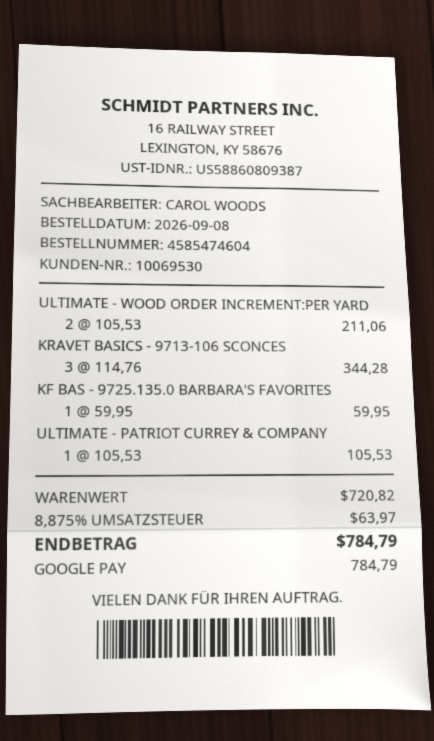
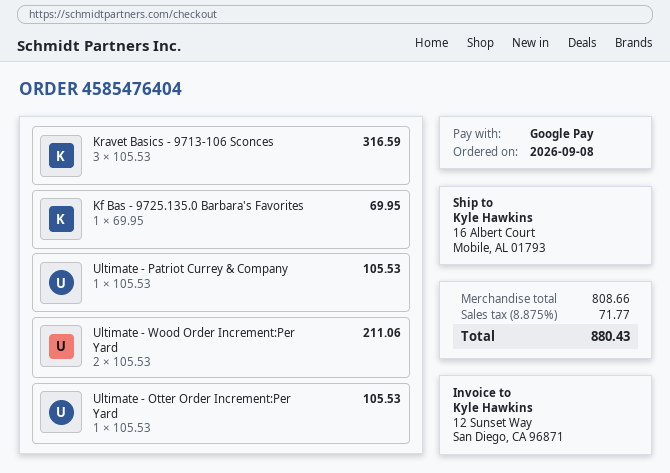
order number: 4585474604 -> 4585476404
KRAVET BASICS - 9713-106 SCONCES: 3 x 114.76 = 344.28 -> 3 x 105.53 = 316.59
KF BAS - 9725.135.0 BARBARA'S FAVORITES: 1 x 59.95 = 59.95 -> 1 x 69.95 = 69.95
Ultimate - Otter Order Increment:Per Yard: none -> 1 x 105.53 = 105.53
subtotal: 720.82 -> 808.66
tax: 8.875% = 63.97 -> 8.875% = 71.77
total: 784.79 -> 880.43

